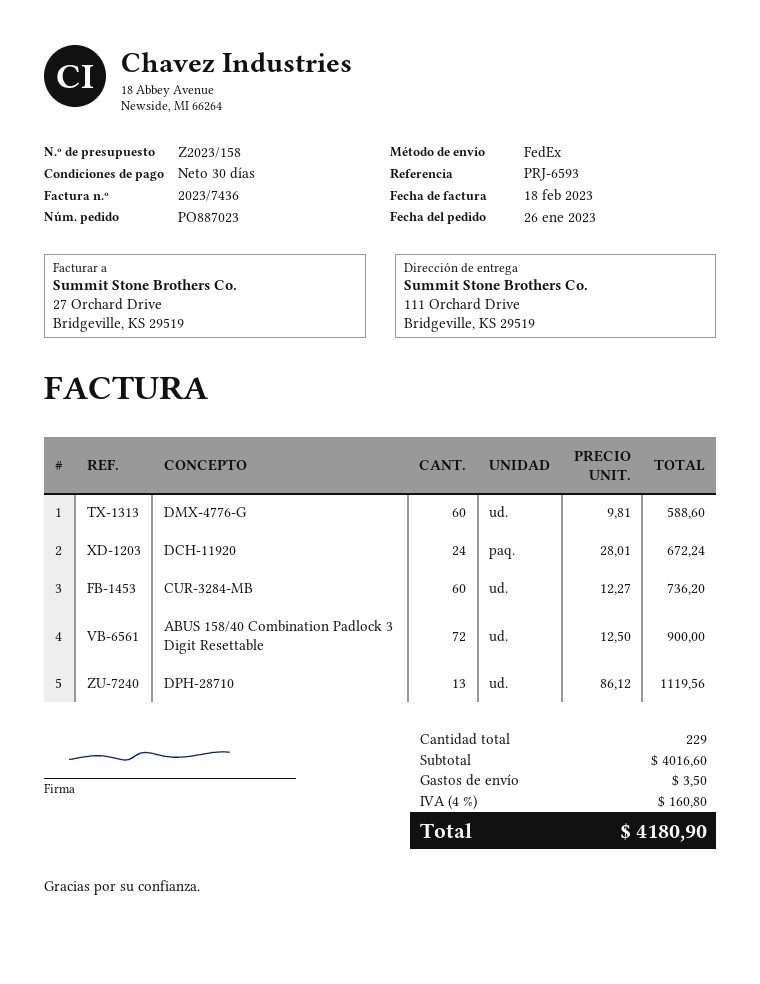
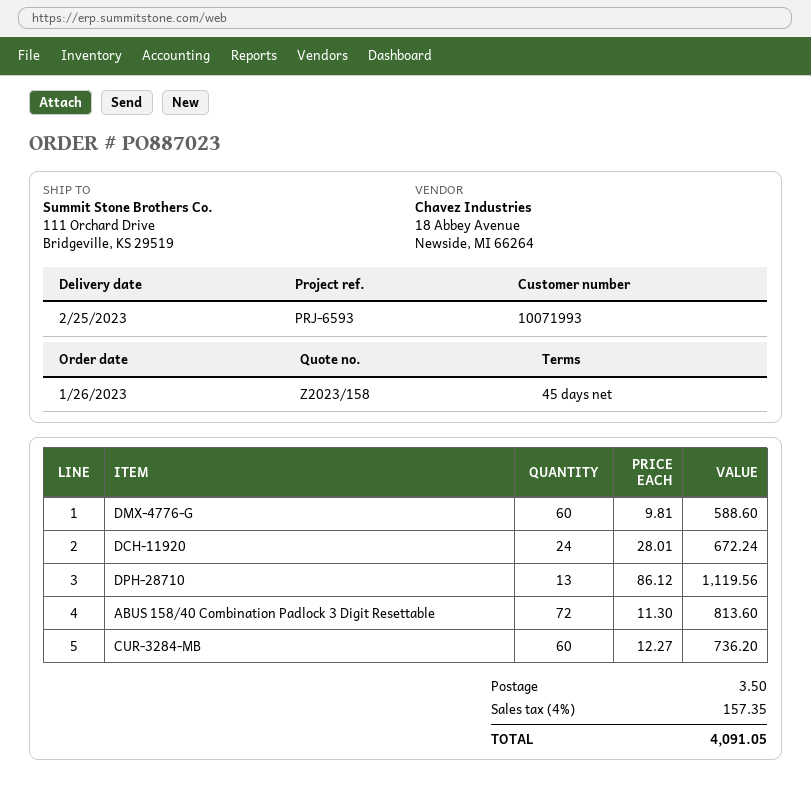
payment terms: 30 days -> 45 days
ABUS 158/40 Combination Padlock 3 Digit Resettable: 72 x 12.50 = 900.00 -> 72 x 11.30 = 813.60
tax: 4% = 160.80 -> 4% = 157.35
total: 4180.90 -> 4091.05

